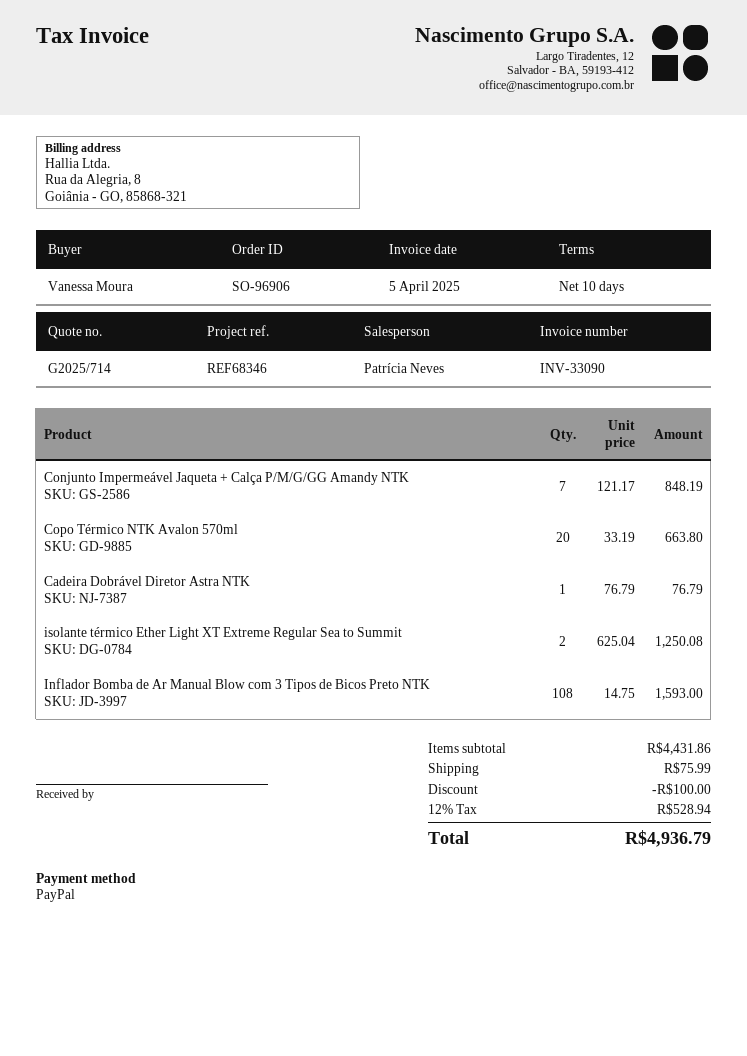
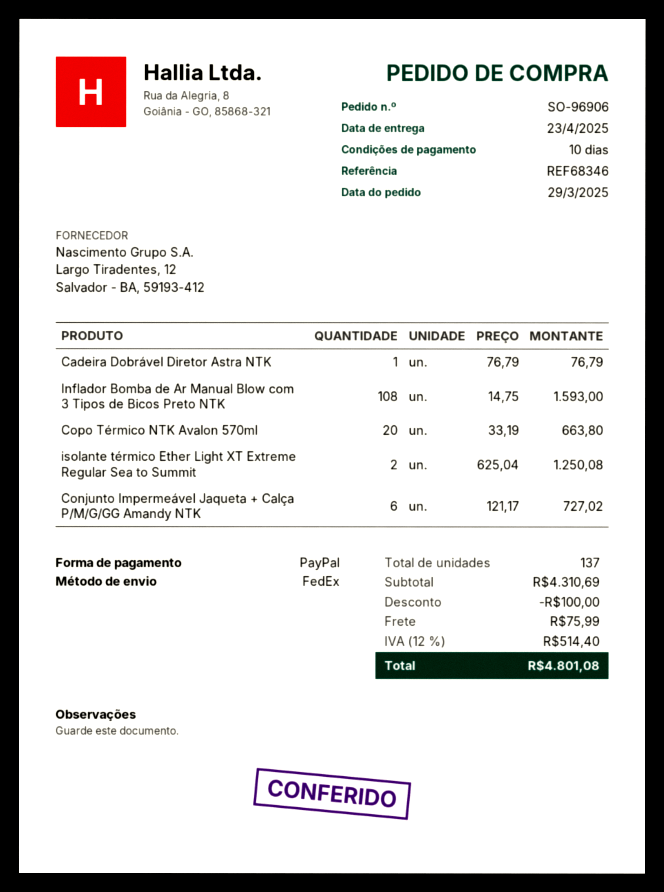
Conjunto Impermeável Jaqueta + Calça P/M/G/GG Amandy NTK: 7 x 121.17 = 848.19 -> 6 x 121.17 = 727.02
subtotal: 4431.86 -> 4310.69
tax: 12% = 528.94 -> 12% = 514.40
total: 4936.79 -> 4801.08

